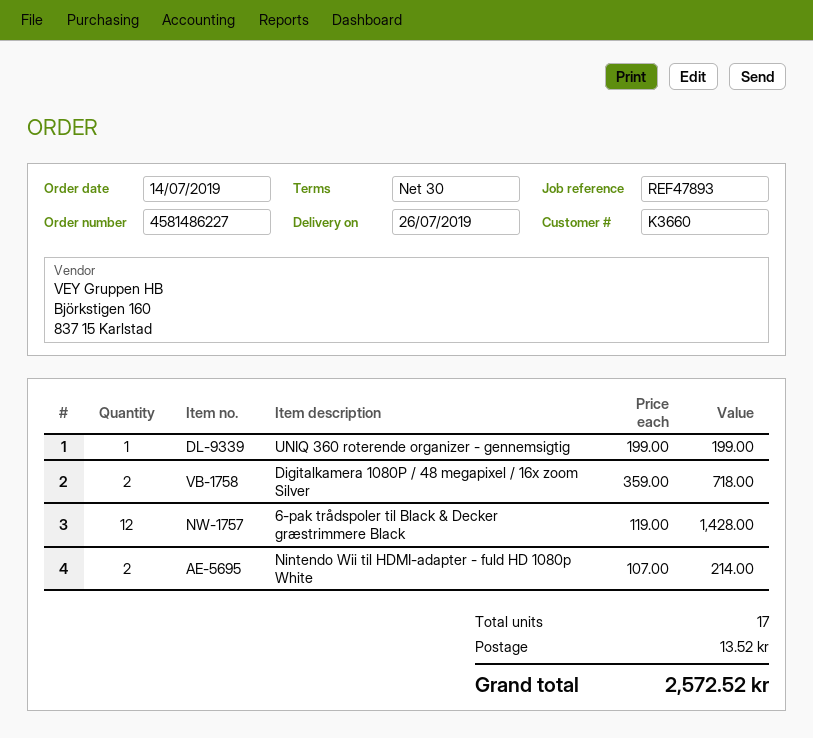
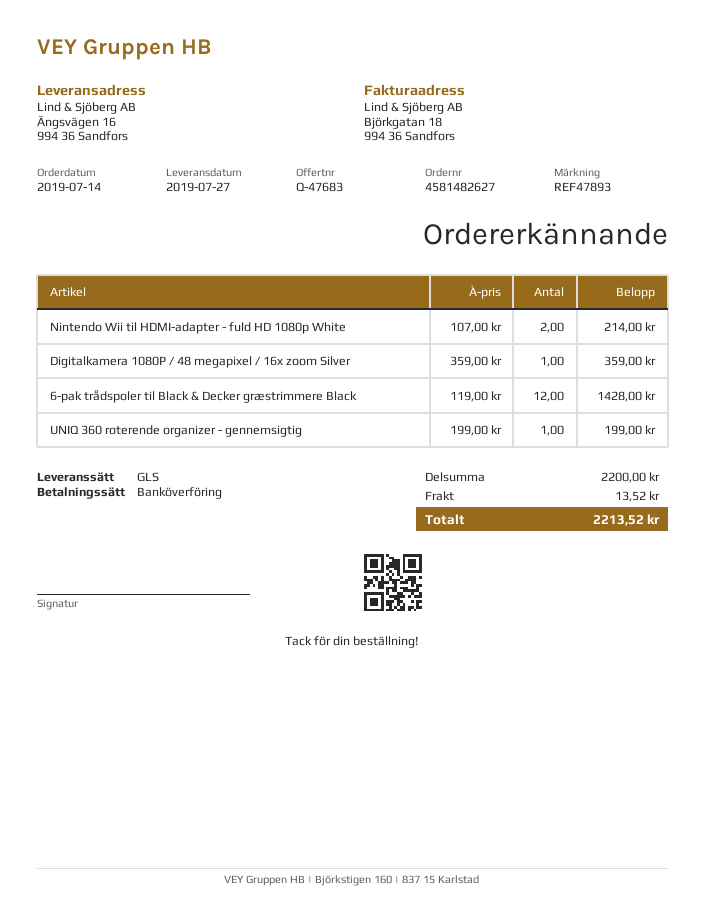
order number: 4581486227 -> 4581482627
delivery date: 2019-07-26 -> 2019-07-27
Digitalkamera 1080P / 48 megapixel / 16x zoom Silver: 2 x 359.00 = 718.00 -> 1 x 359.00 = 359.00
total: 2572.52 -> 2213.52

